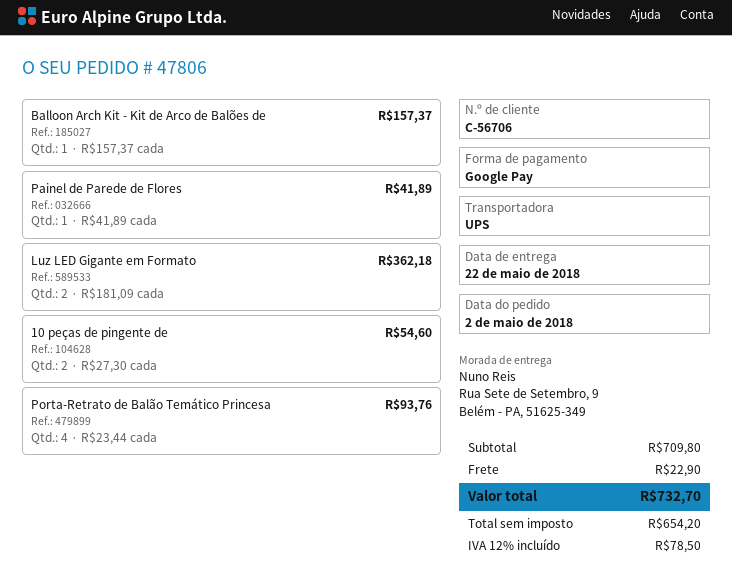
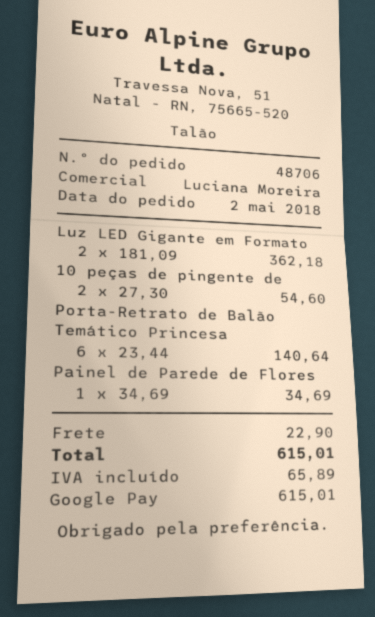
order number: 47806 -> 48706
Balloon Arch Kit - Kit de Arco de Balões de: 1 x 157.37 = 157.37 -> none
Painel de Parede de Flores: 1 x 41.89 = 41.89 -> 1 x 34.69 = 34.69
Porta-Retrato de Balão Temático Princesa: 4 x 23.44 = 93.76 -> 6 x 23.44 = 140.64
tax: 78.50 -> 65.89
total: 732.70 -> 615.01

